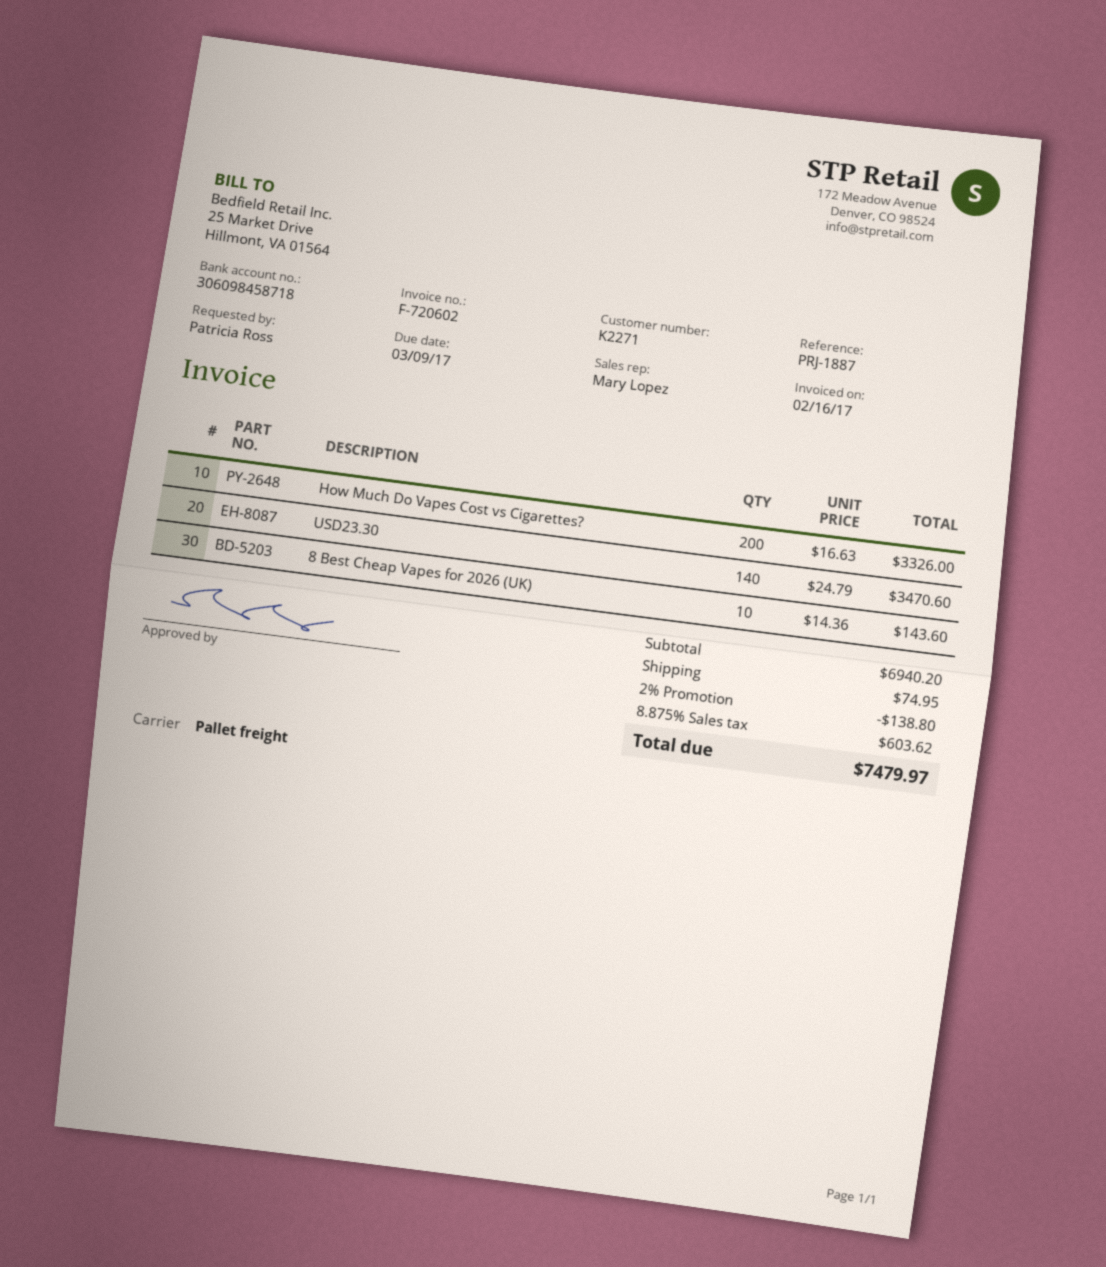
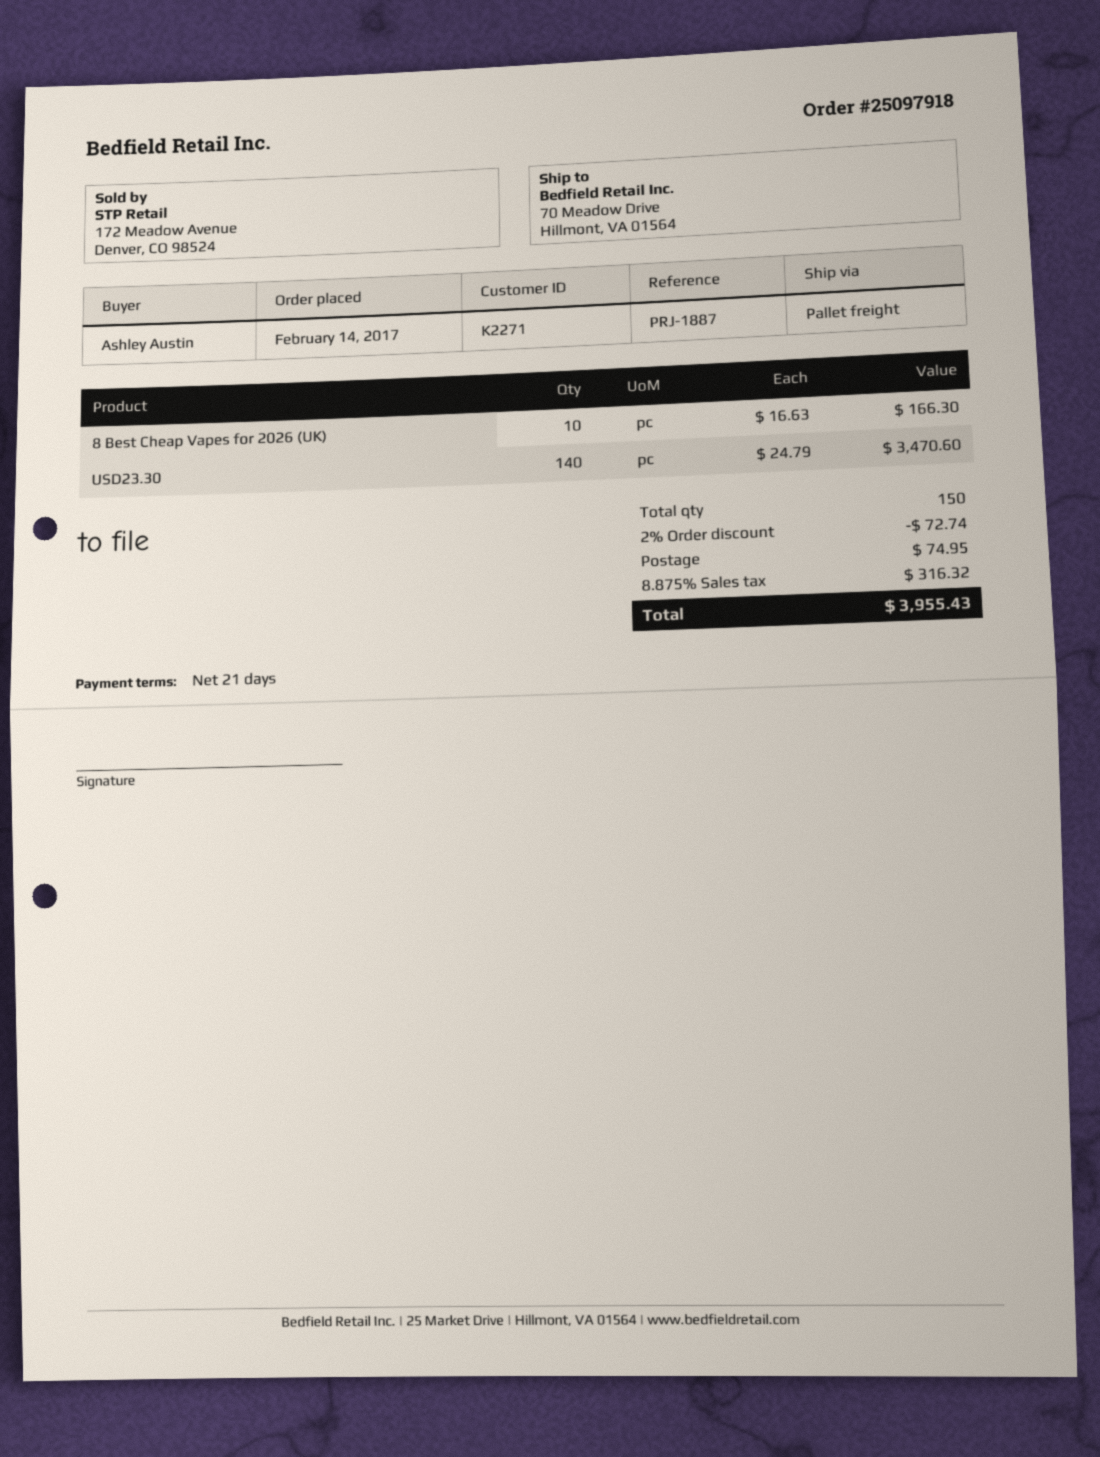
ordered by: Patricia Ross -> Ashley Austin
How Much Do Vapes Cost vs Cigarettes?: 200 x 16.63 = 3326.00 -> none
8 Best Cheap Vapes for 2026 (UK): 10 x 14.36 = 143.60 -> 10 x 16.63 = 166.30
discount: 2% = 138.80 -> 2% = 72.74
tax: 8.875% = 603.62 -> 8.875% = 316.32
total: 7479.97 -> 3955.43

